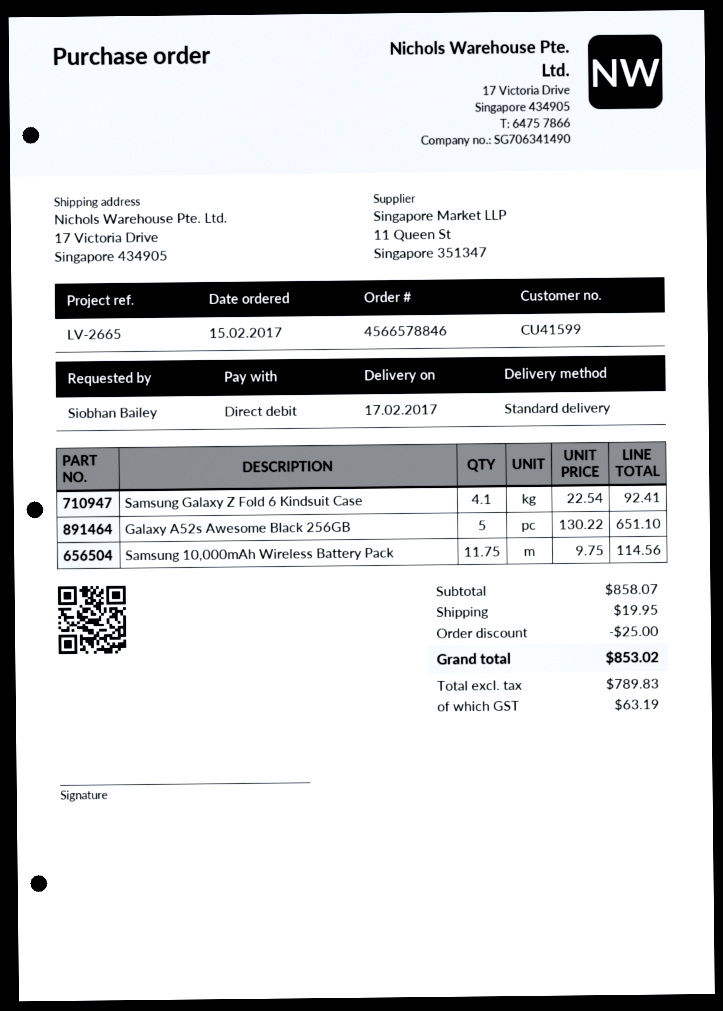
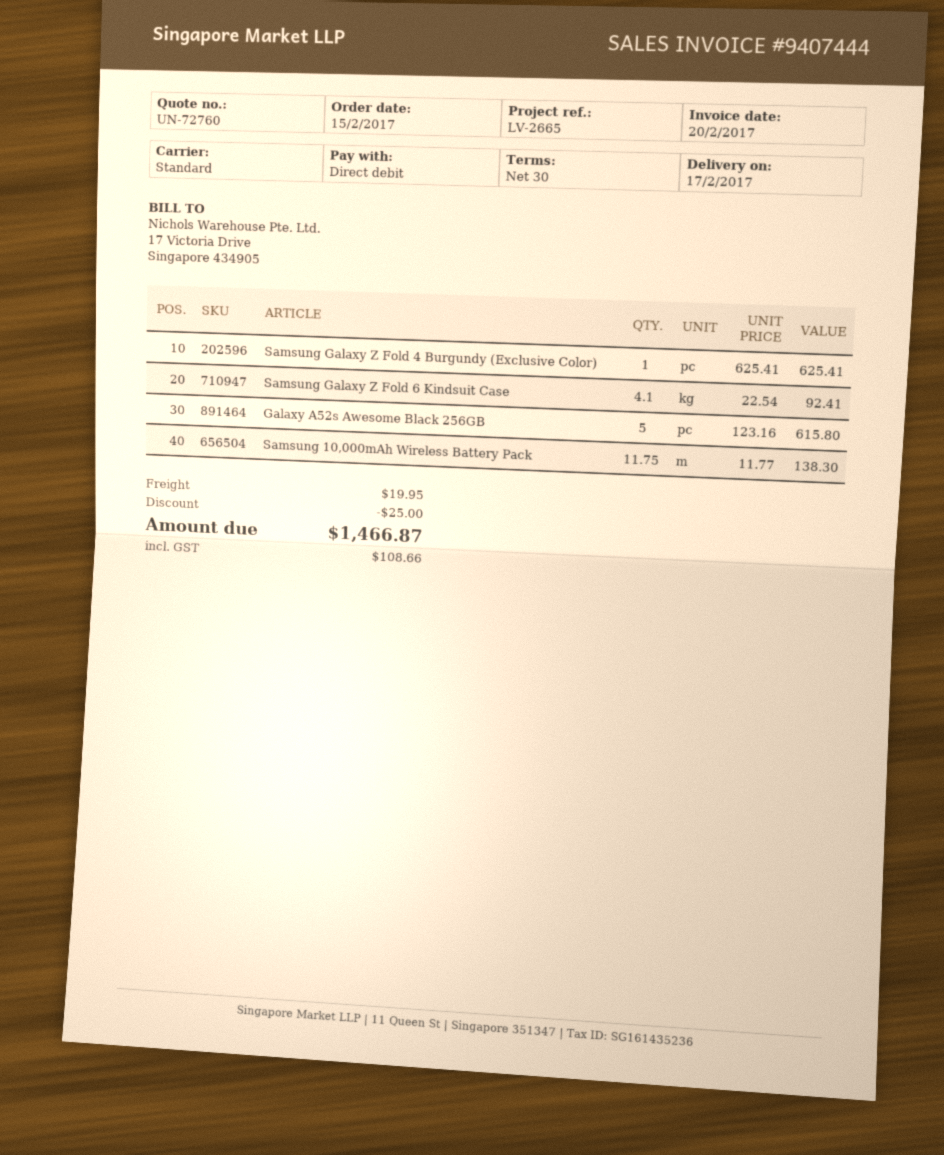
Galaxy A52s Awesome Black 256GB: 5 x 130.22 = 651.10 -> 5 x 123.16 = 615.80
Samsung 10,000mAh Wireless Battery Pack: 11.75 x 9.75 = 114.56 -> 11.75 x 11.77 = 138.30
Samsung Galaxy Z Fold 4 Burgundy (Exclusive Color): none -> 1 x 625.41 = 625.41
tax: 63.19 -> 108.66
total: 853.02 -> 1466.87

